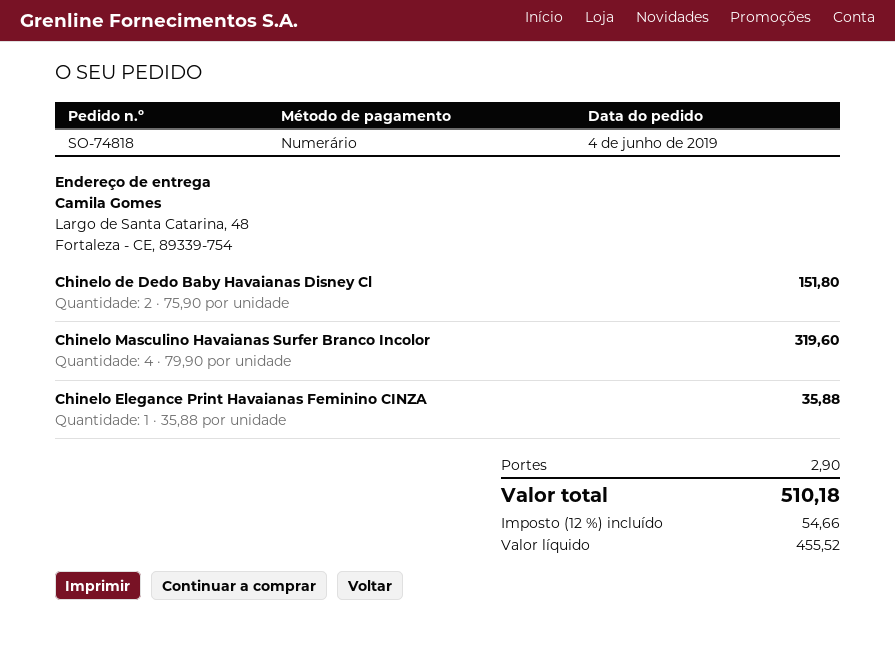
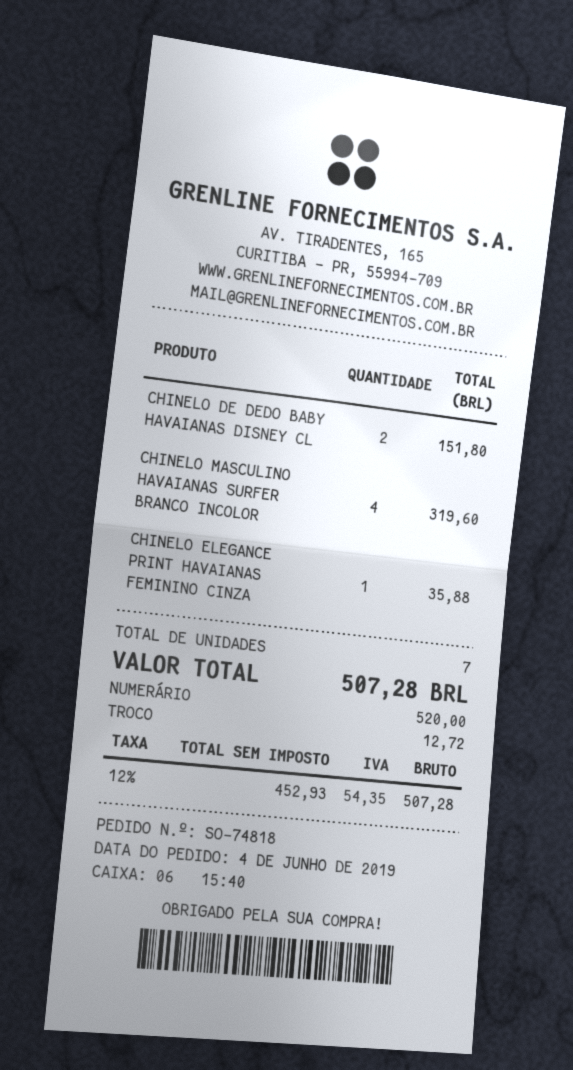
shipping: 2.90 -> none
net: 455.52 -> 452.93
tax: 12% = 54.66 -> 12% = 54.35
total: 510.18 -> 507.28

